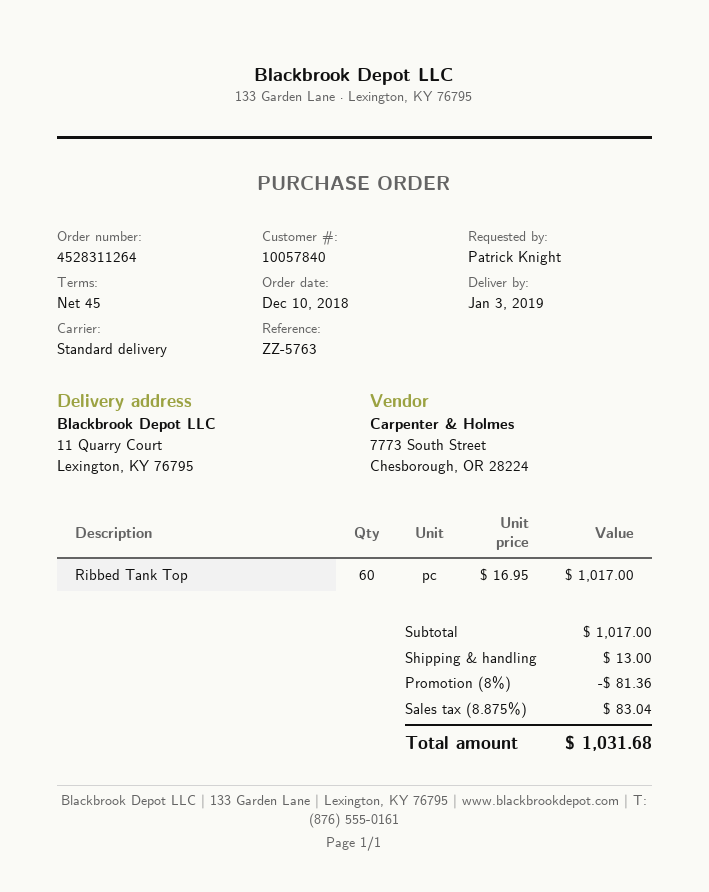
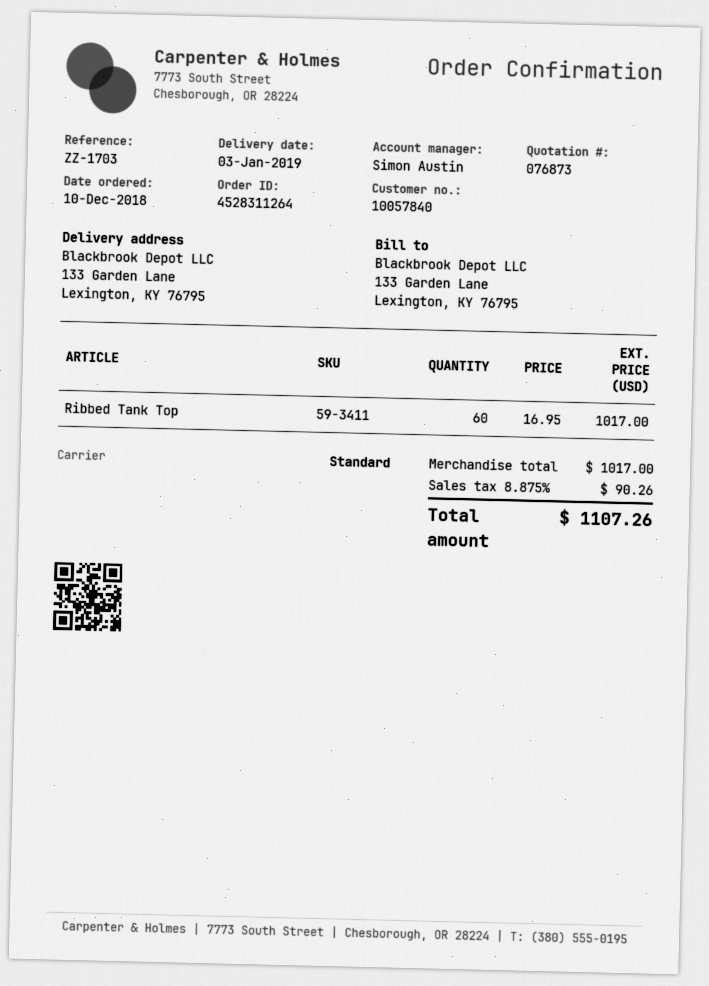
reference: ZZ-5763 -> ZZ-1703
ship to: 11 Quarry Court, Lexington, KY 76795 -> 133 Garden Lane, Lexington, KY 76795
discount: 8% = 81.36 -> none
shipping: 13.00 -> none
tax: 8.875% = 83.04 -> 8.875% = 90.26
total: 1031.68 -> 1107.26

